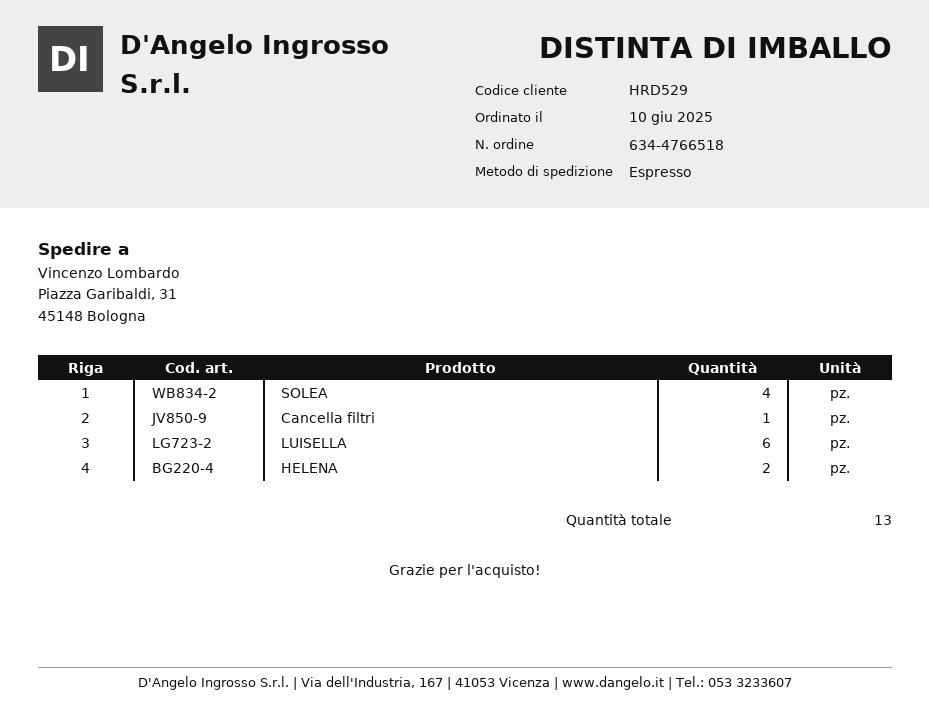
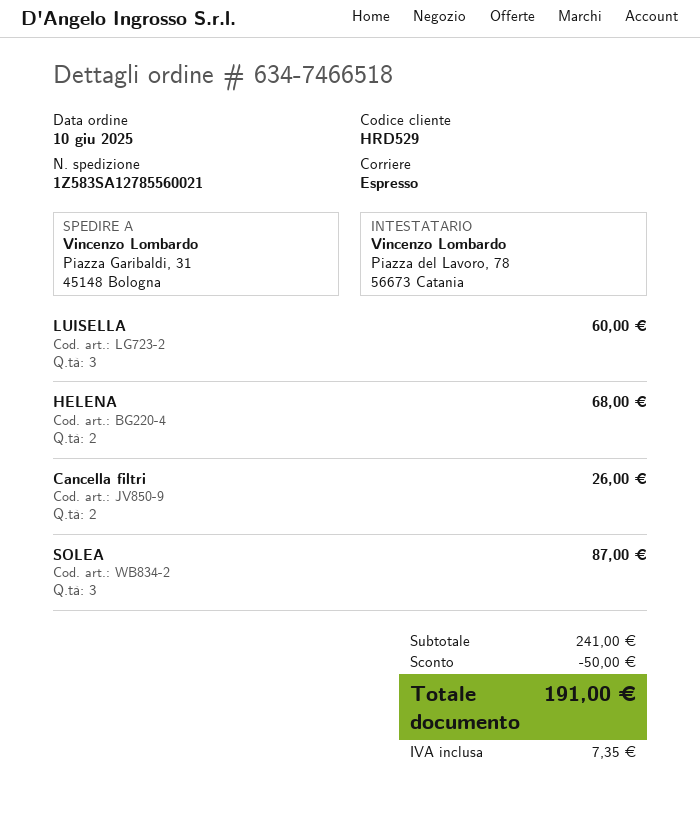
order number: 634-4766518 -> 634-7466518
SOLEA: 4 -> 3
Cancella filtri: 1 -> 2
LUISELLA: 6 -> 3

